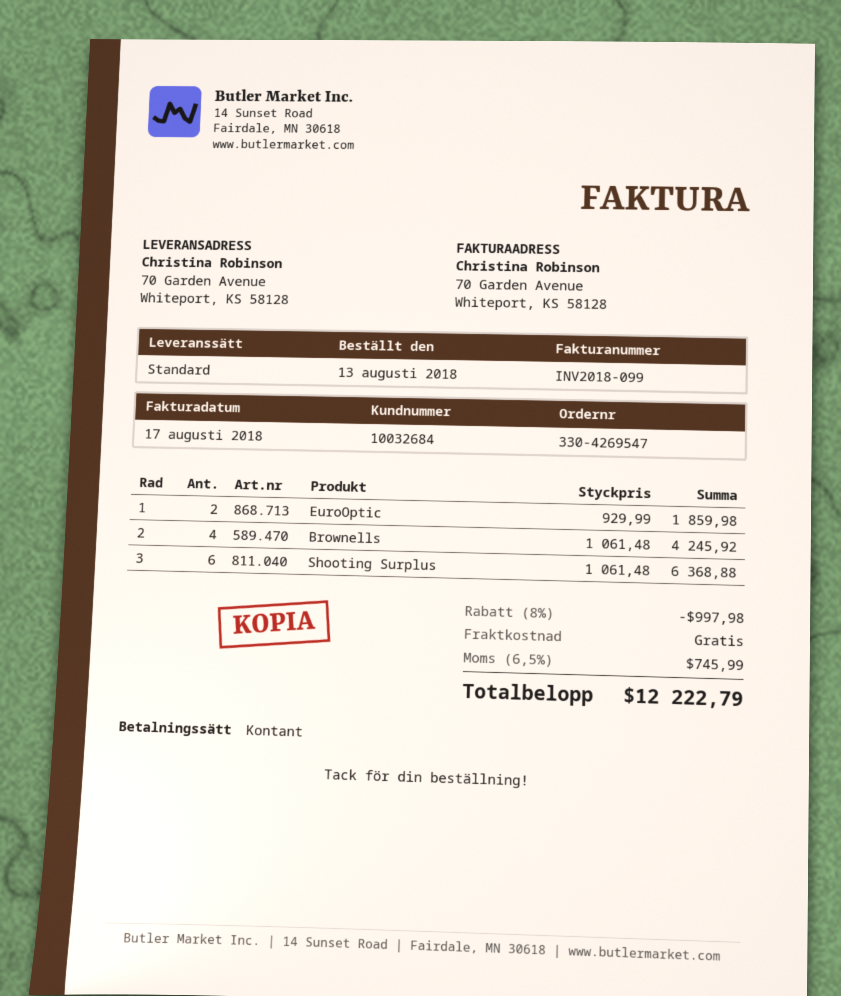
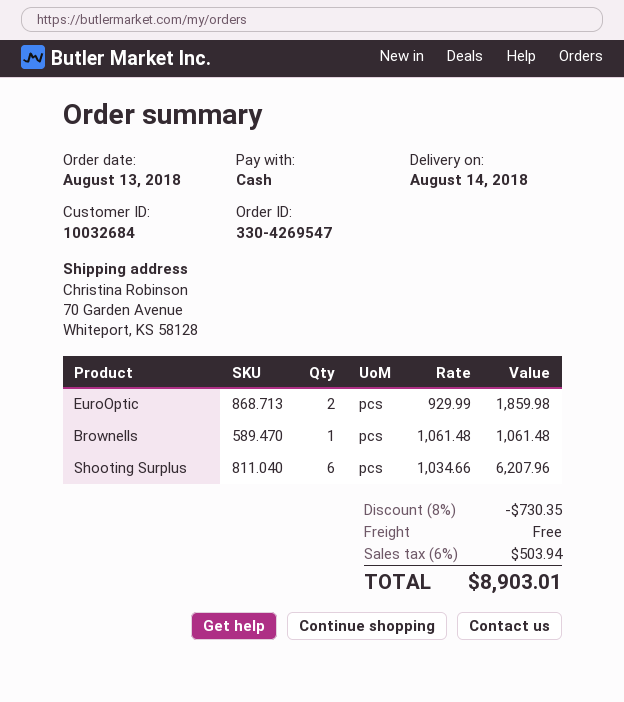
Brownells: 4 x 1061.48 = 4245.92 -> 1 x 1061.48 = 1061.48
Shooting Surplus: 6 x 1061.48 = 6368.88 -> 6 x 1034.66 = 6207.96
discount: 8% = 997.98 -> 8% = 730.35
tax: 6.5% = 745.99 -> 6% = 503.94
total: 12222.79 -> 8903.01

